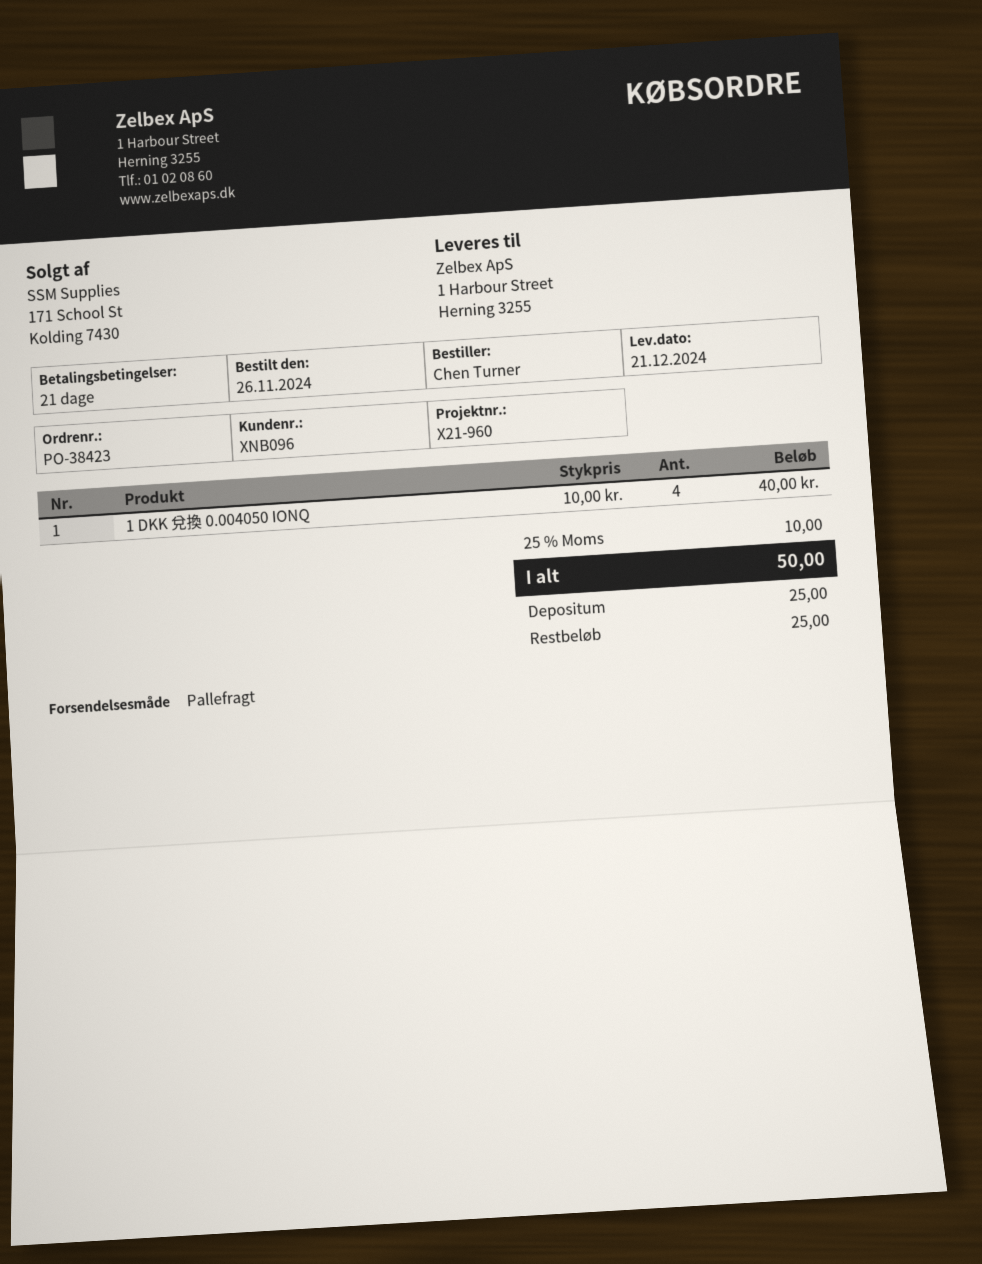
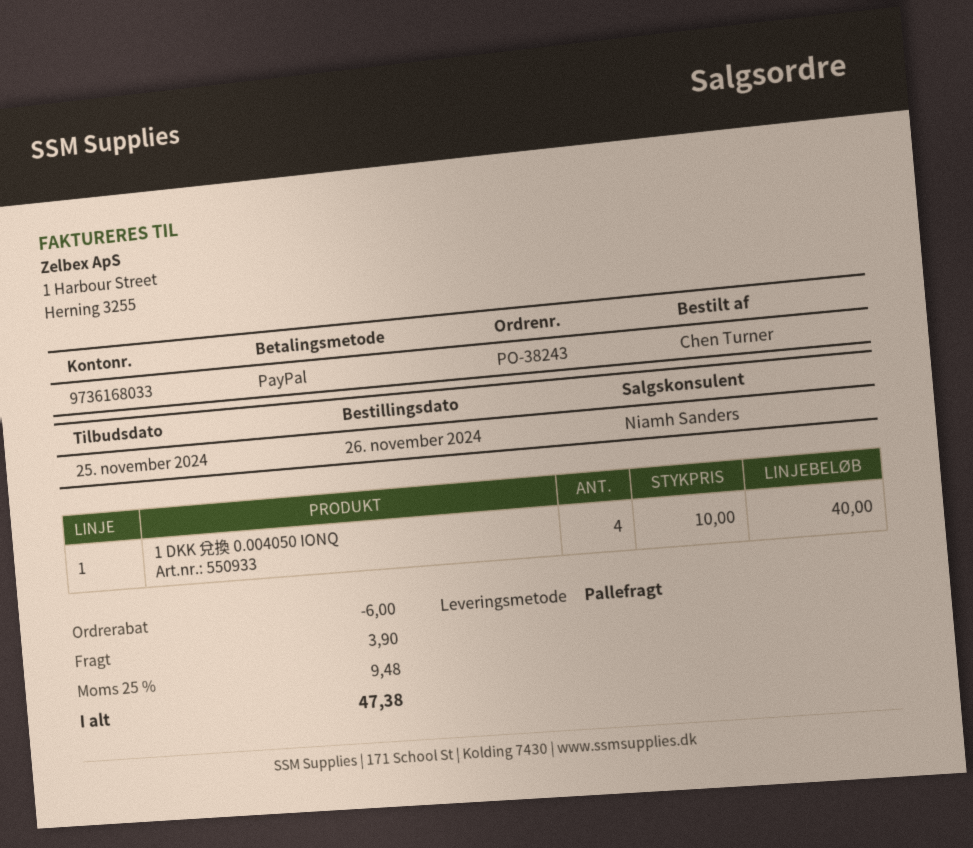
order number: PO-38423 -> PO-38243
discount: none -> 6.00
shipping: none -> 3.90
tax: 25% = 10.00 -> 25% = 9.48
total: 50.00 -> 47.38

